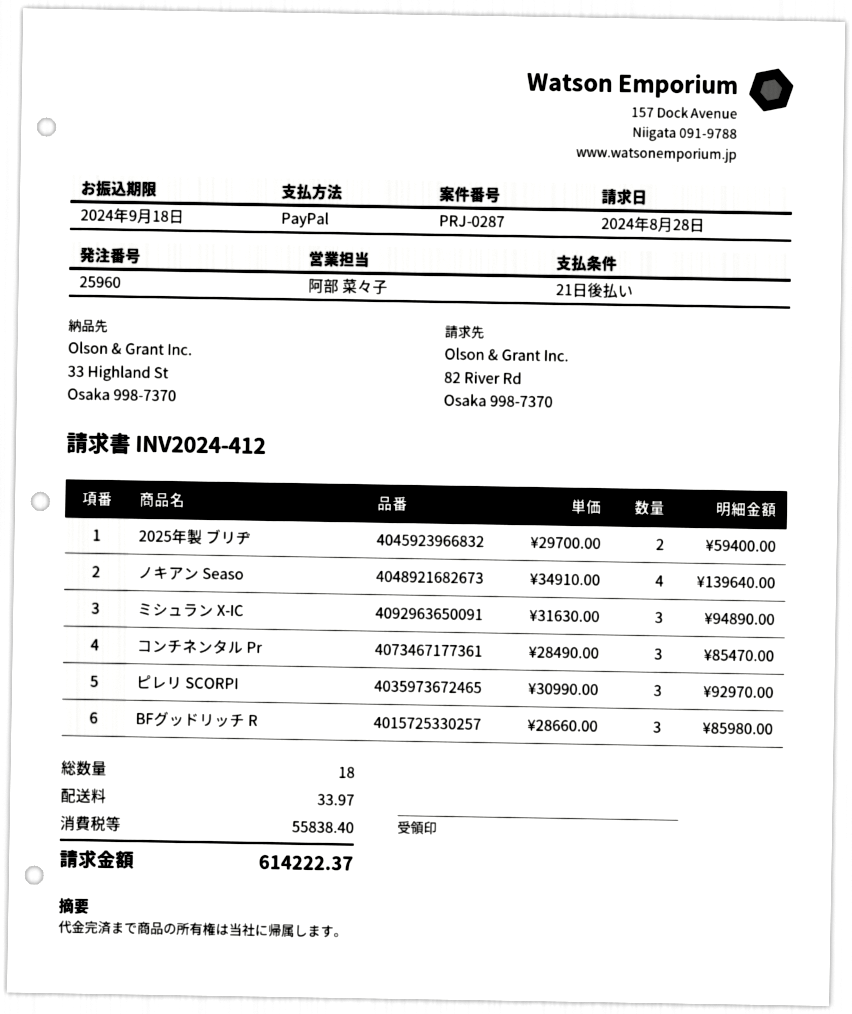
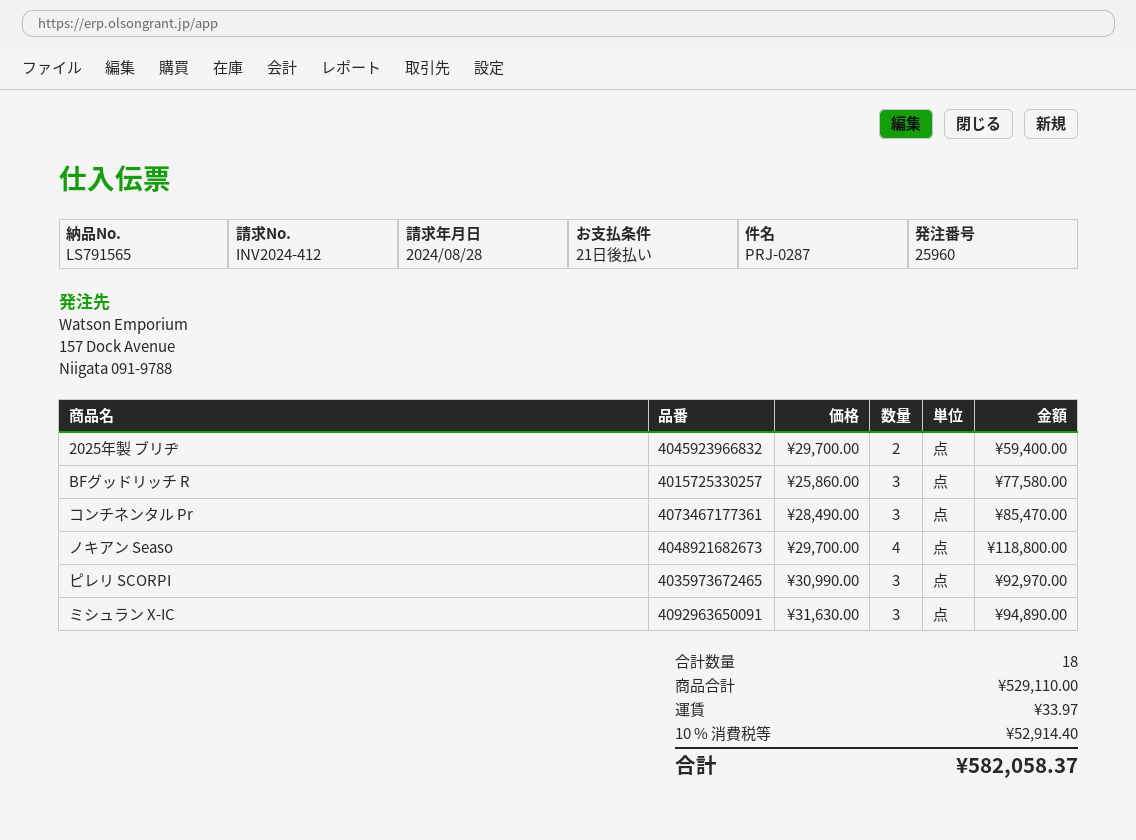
ノキアン Seaso: 4 x 34910.00 = 139640.00 -> 4 x 29700.00 = 118800.00
BFグッドリッチ R: 3 x 28660.00 = 85980.00 -> 3 x 25860.00 = 77580.00
tax: 55838.40 -> 52914.40
total: 614222.37 -> 582058.37

